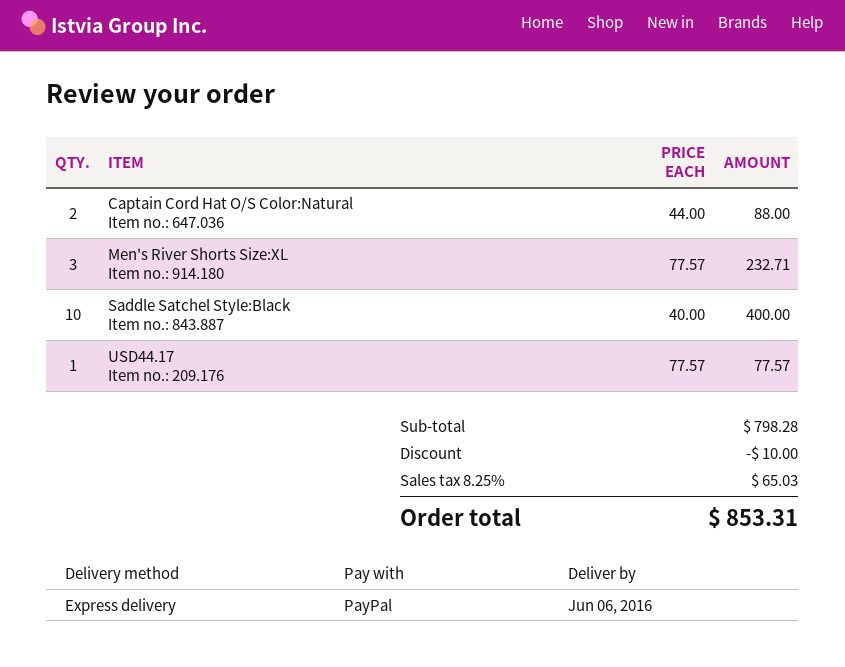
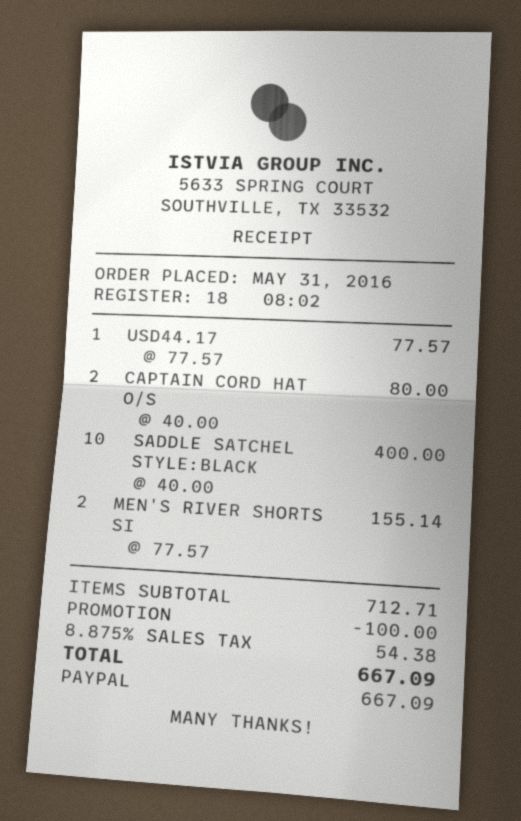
Captain Cord Hat O/S Color:Natural: 2 x 44.00 = 88.00 -> 2 x 40.00 = 80.00
Men's River Shorts Size:XL: 3 x 77.57 = 232.71 -> 2 x 77.57 = 155.14
subtotal: 798.28 -> 712.71
discount: 10.00 -> 100.00
tax: 8.25% = 65.03 -> 8.875% = 54.38
total: 853.31 -> 667.09

